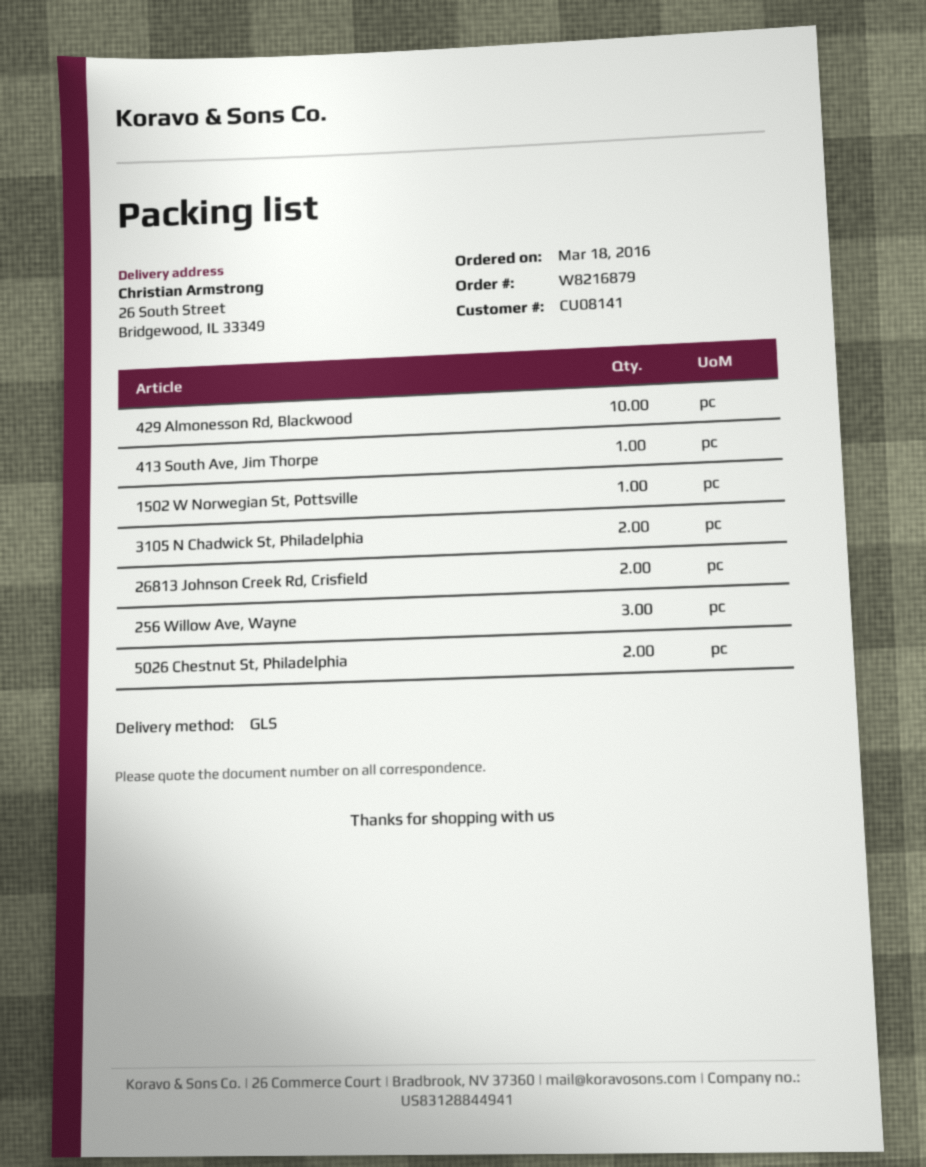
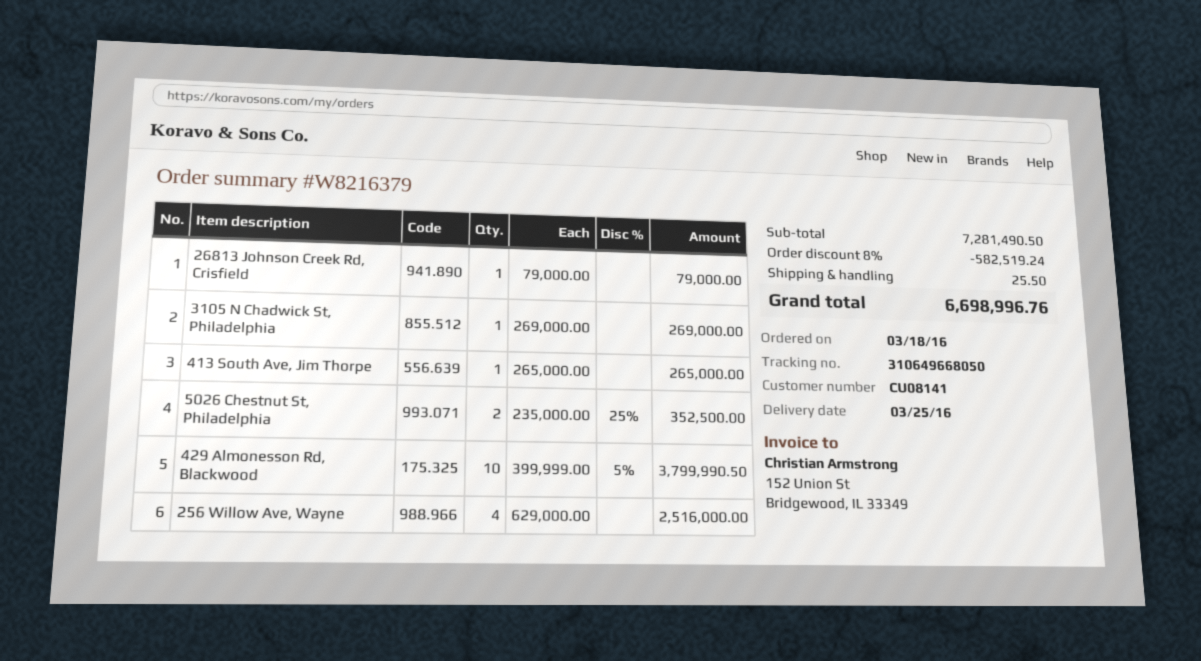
order number: W8216879 -> W8216379
1502 W Norwegian St, Pottsville: 1 -> none
3105 N Chadwick St, Philadelphia: 2 -> 1
26813 Johnson Creek Rd, Crisfield: 2 -> 1
256 Willow Ave, Wayne: 3 -> 4

